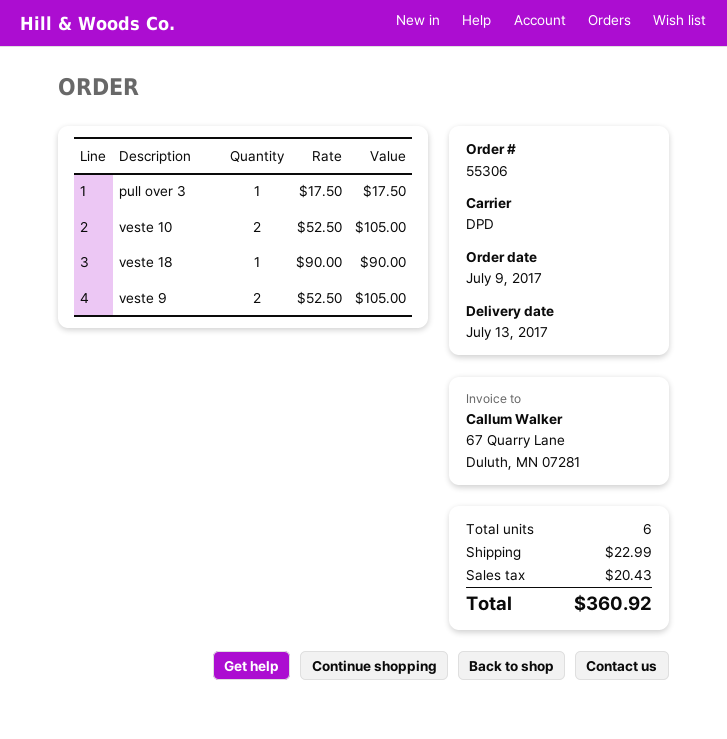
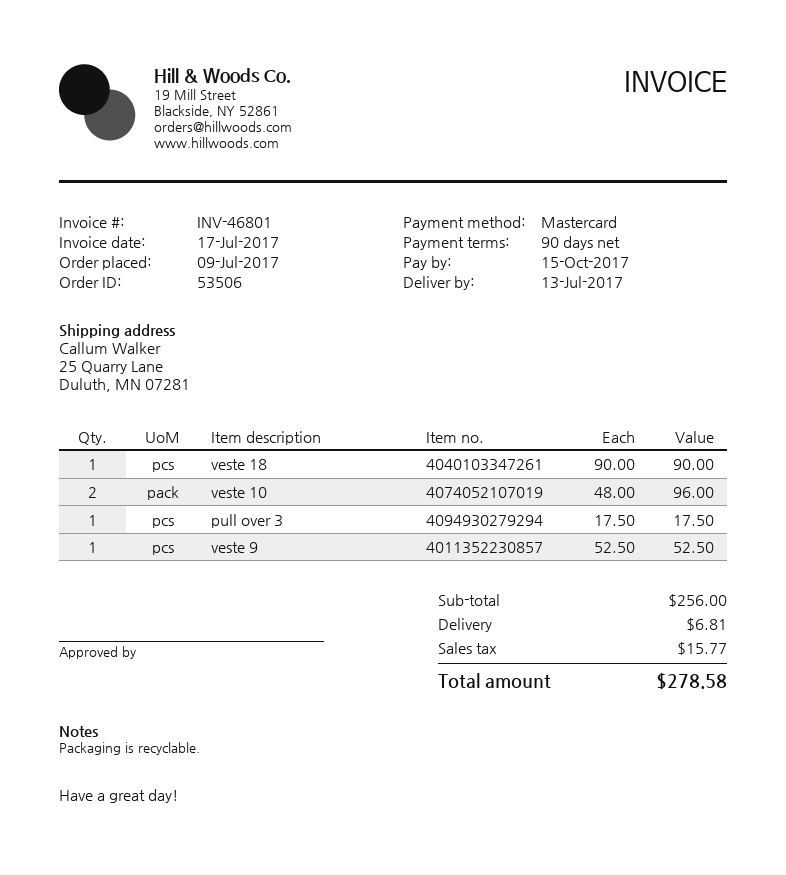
order number: 55306 -> 53506
veste 10: 2 x 52.50 = 105.00 -> 2 x 48.00 = 96.00
veste 9: 2 x 52.50 = 105.00 -> 1 x 52.50 = 52.50
shipping: 22.99 -> 6.81
tax: 20.43 -> 15.77
total: 360.92 -> 278.58

